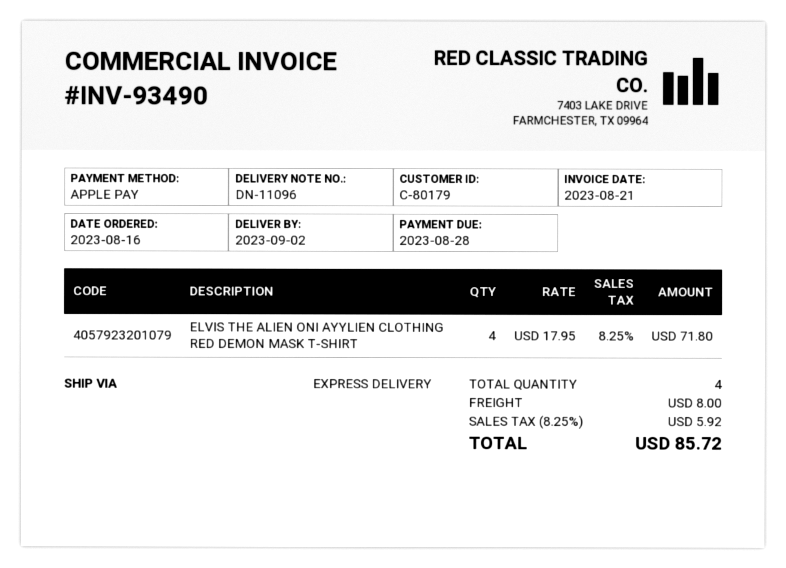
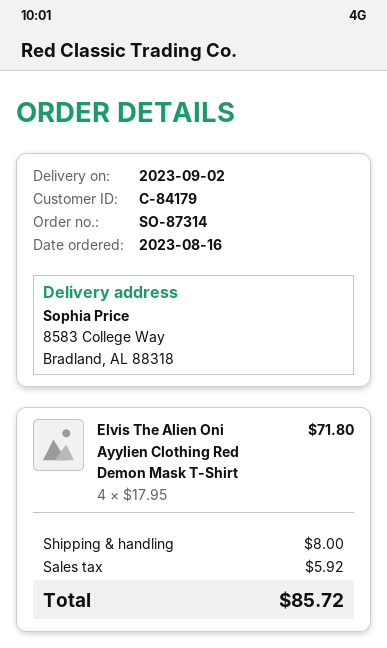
customer number: C-80179 -> C-84179

